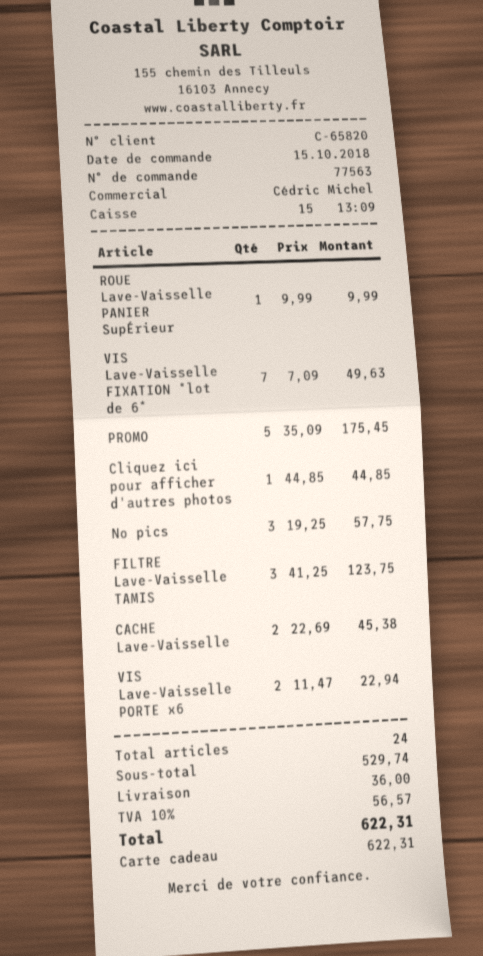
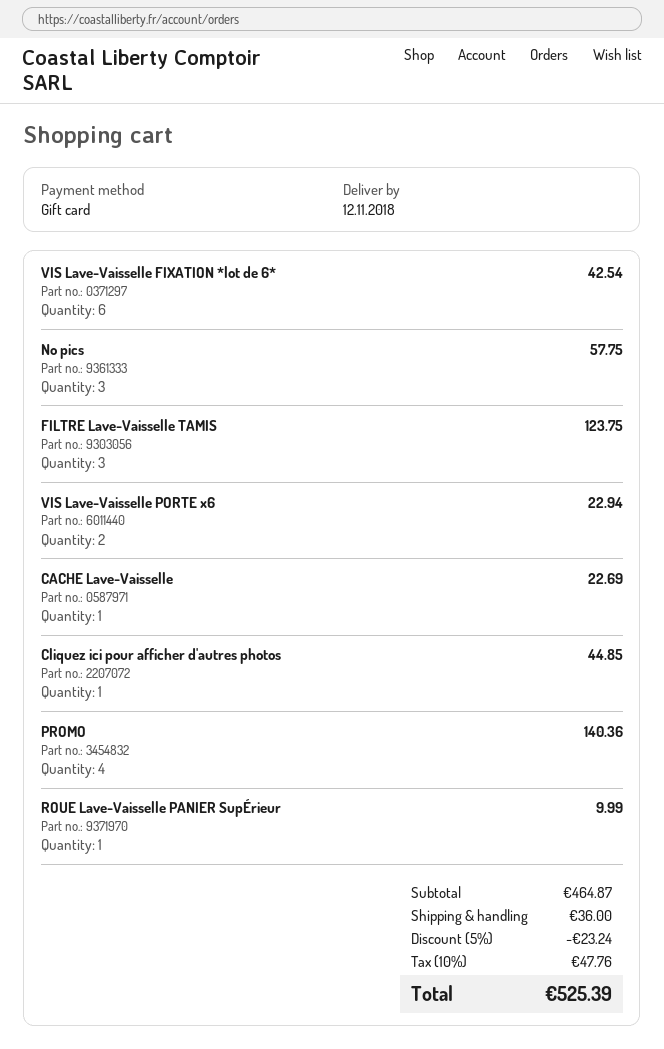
VIS Lave-Vaisselle FIXATION *lot de 6*: 7 for 49.63 -> 6 for 42.54
PROMO: 5 for 175.45 -> 4 for 140.36
CACHE Lave-Vaisselle: 2 for 45.38 -> 1 for 22.69
subtotal: 529.74 -> 464.87
discount: none -> 5% = 23.24
tax: 10% = 56.57 -> 10% = 47.76
total: 622.31 -> 525.39

